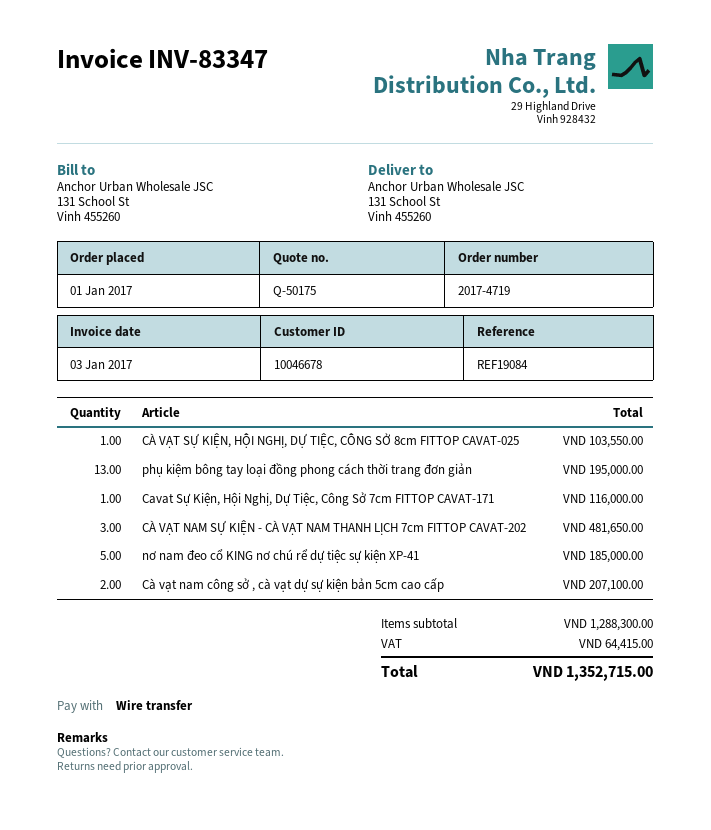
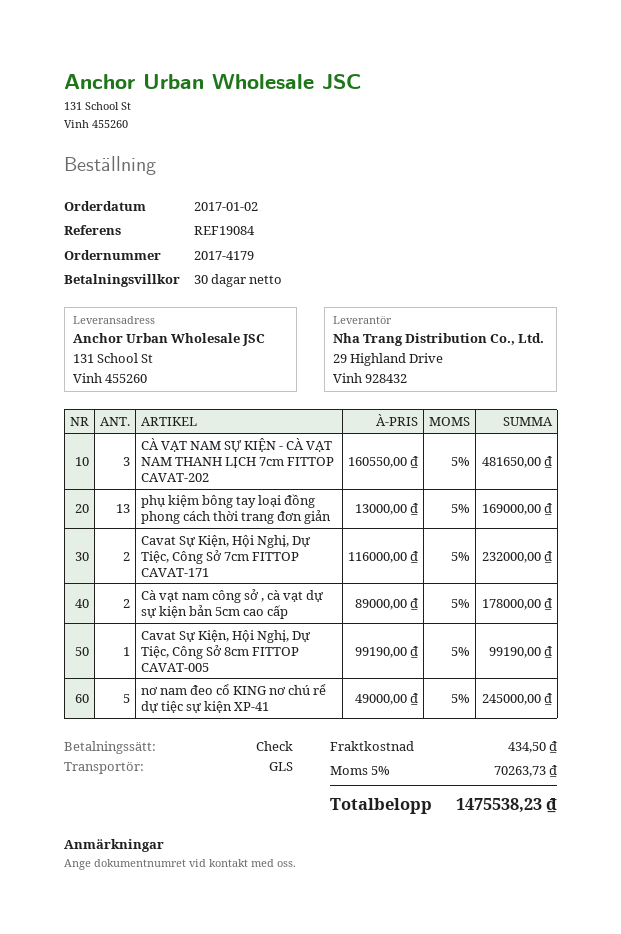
order number: 2017-4719 -> 2017-4179
order date: 2017-01-01 -> 2017-01-02
payment method: bank transfer -> cheque
CÀ VẠT SỰ KIỆN, HỘI NGHỊ, DỰ TIỆC, CÔNG SỞ 8cm FITTOP CAVAT-025: 1 for 103550.00 -> none
phụ kiệm bông tay loại đồng phong cách thời trang đơn giản: 13 for 195000.00 -> 13 for 169000.00
Cavat Sự Kiện, Hội Nghị, Dự Tiệc, Công Sở 7cm FITTOP CAVAT-171: 1 for 116000.00 -> 2 for 232000.00
nơ nam đeo cổ KING nơ chú rể dự tiệc sự kiện XP-41: 5 for 185000.00 -> 5 for 245000.00
Cà vạt nam công sở , cà vạt dự sự kiện bản 5cm cao cấp: 2 for 207100.00 -> 2 for 178000.00
Cavat Sự Kiện, Hội Nghị, Dự Tiệc, Công Sở 8cm FITTOP CAVAT-005: none -> 1 for 99190.00
shipping: none -> 434.50
tax: 64415.00 -> 70263.73
total: 1352715.00 -> 1475538.23

